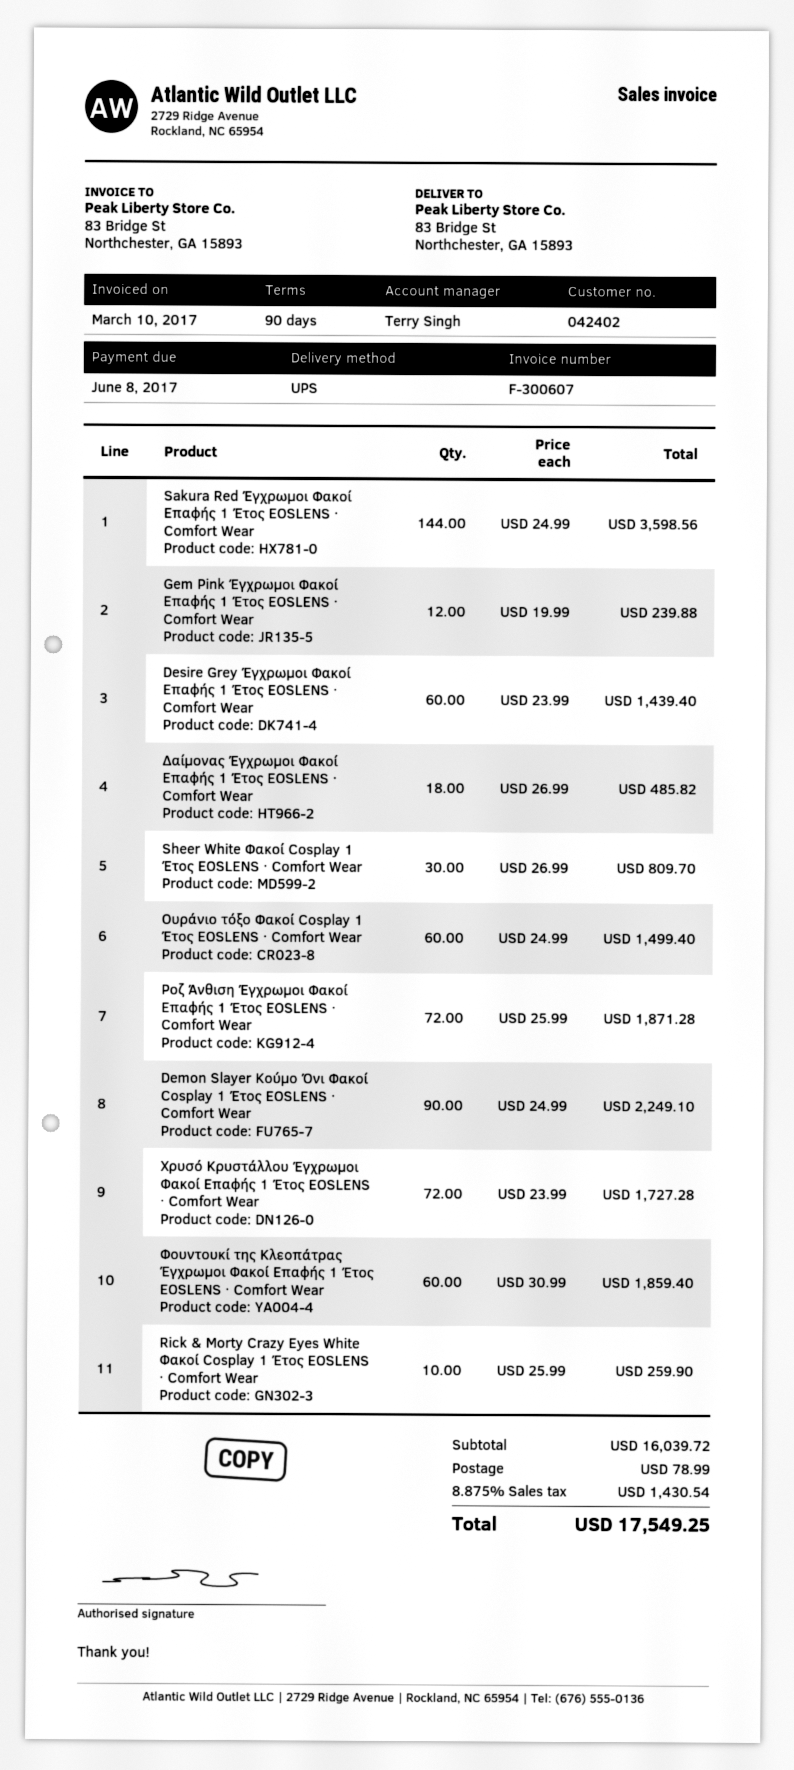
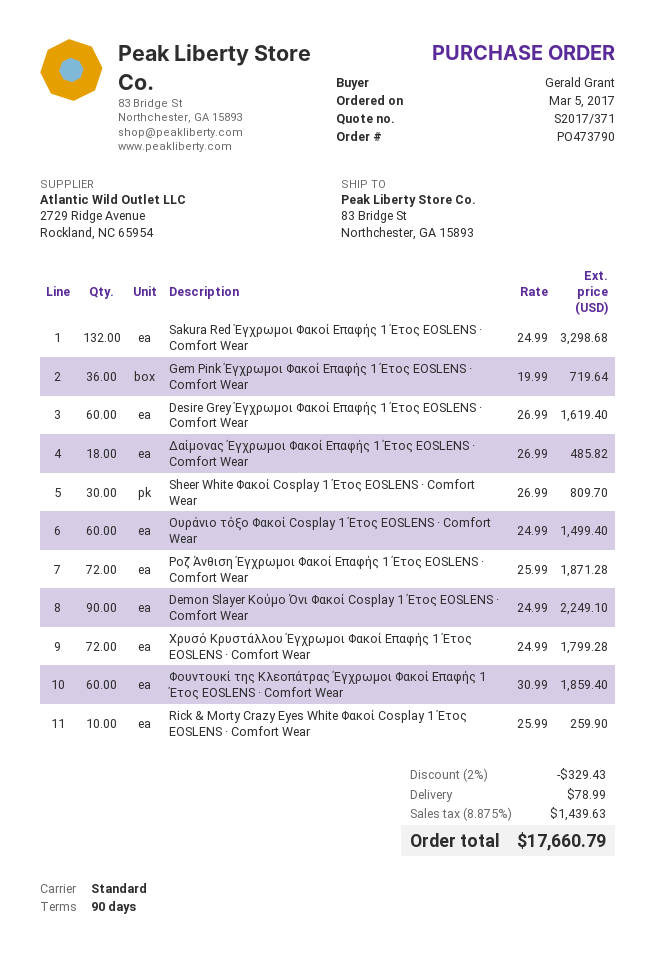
shipping method: UPS -> standard
Sakura Red Έγχρωμοι Φακοί Επαφής 1 Έτος EOSLENS · Comfort Wear: 144 x 24.99 = 3598.56 -> 132 x 24.99 = 3298.68
Gem Pink Έγχρωμοι Φακοί Επαφής 1 Έτος EOSLENS · Comfort Wear: 12 x 19.99 = 239.88 -> 36 x 19.99 = 719.64
Desire Grey Έγχρωμοι Φακοί Επαφής 1 Έτος EOSLENS · Comfort Wear: 60 x 23.99 = 1439.40 -> 60 x 26.99 = 1619.40
Χρυσό Κρυστάλλου Έγχρωμοι Φακοί Επαφής 1 Έτος EOSLENS · Comfort Wear: 72 x 23.99 = 1727.28 -> 72 x 24.99 = 1799.28
discount: none -> 2% = 329.43
tax: 8.875% = 1430.54 -> 8.875% = 1439.63
total: 17549.25 -> 17660.79

